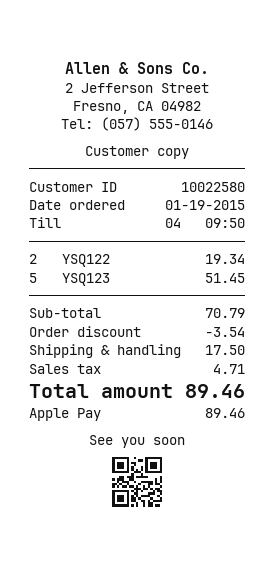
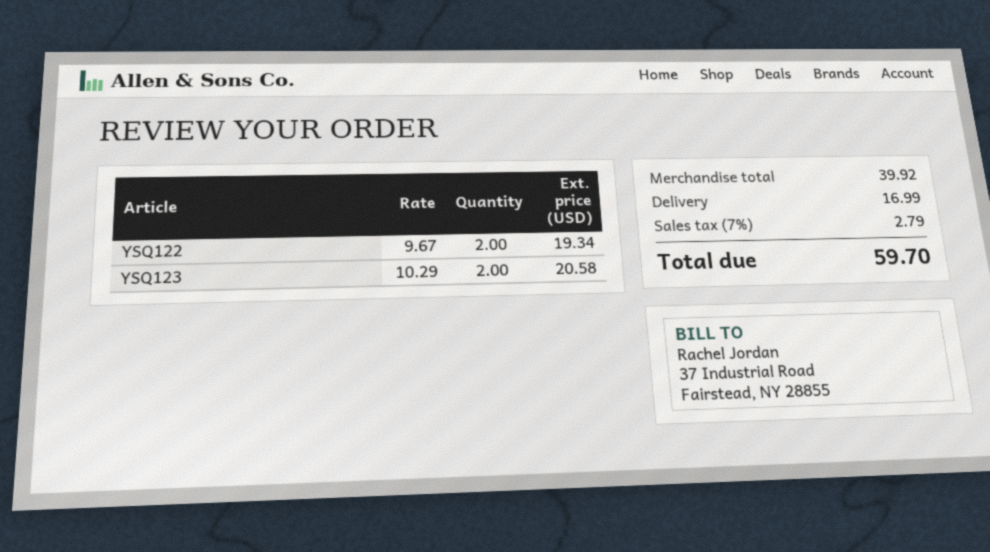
YSQ123: 5 for 51.45 -> 2 for 20.58
subtotal: 70.79 -> 39.92
discount: 3.54 -> none
shipping: 17.50 -> 16.99
tax: 4.71 -> 2.79
total: 89.46 -> 59.70

